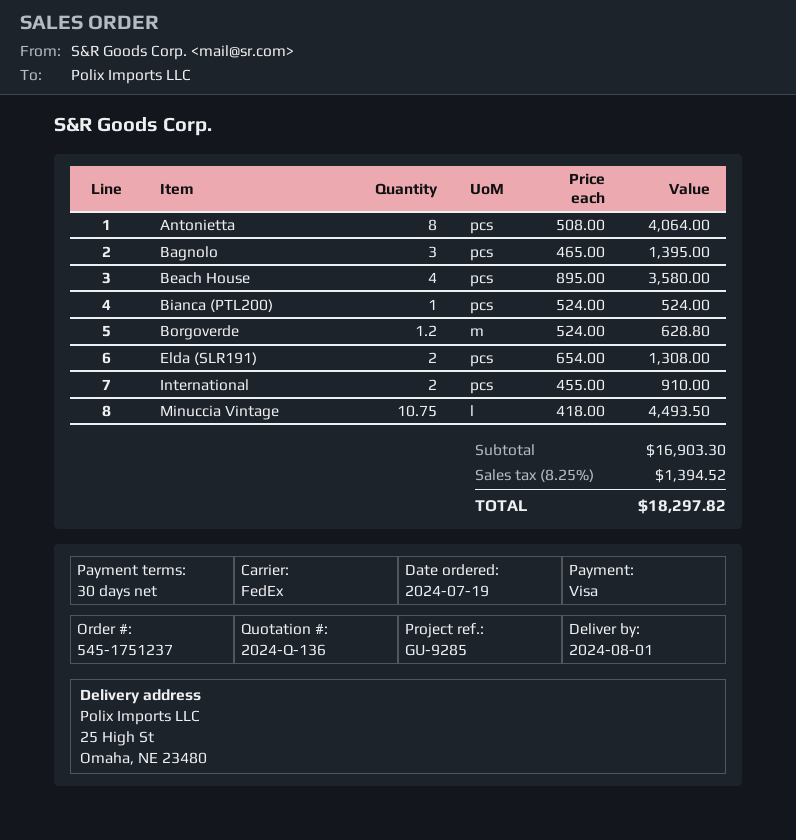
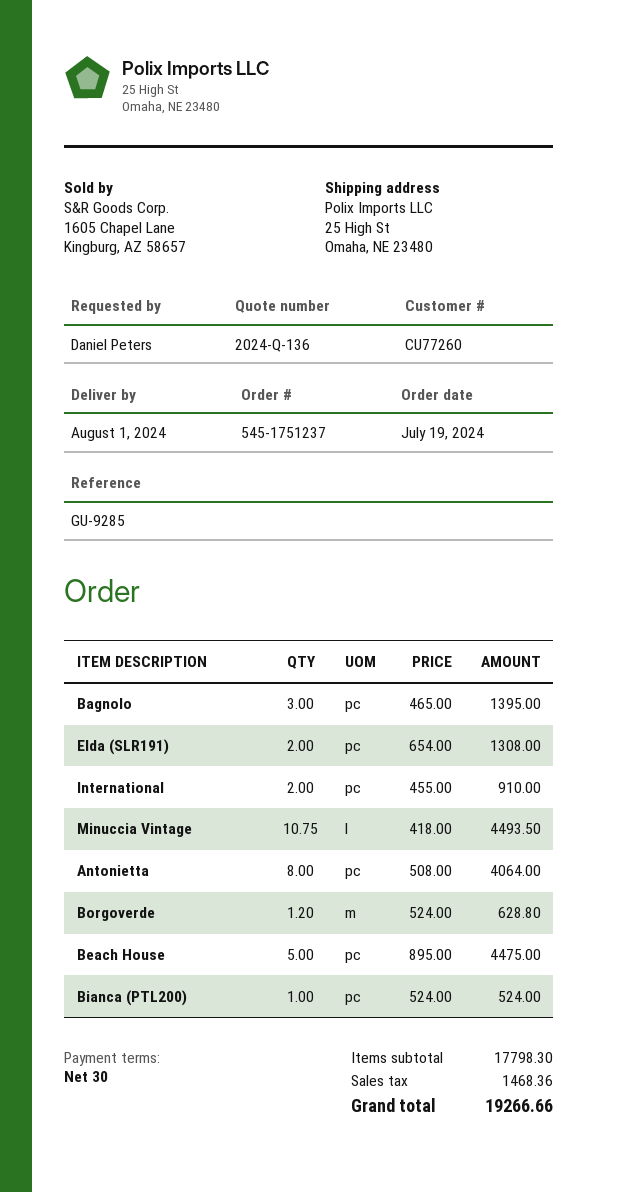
Beach House: 4 x 895.00 = 3580.00 -> 5 x 895.00 = 4475.00
subtotal: 16903.30 -> 17798.30
tax: 1394.52 -> 1468.36
total: 18297.82 -> 19266.66

